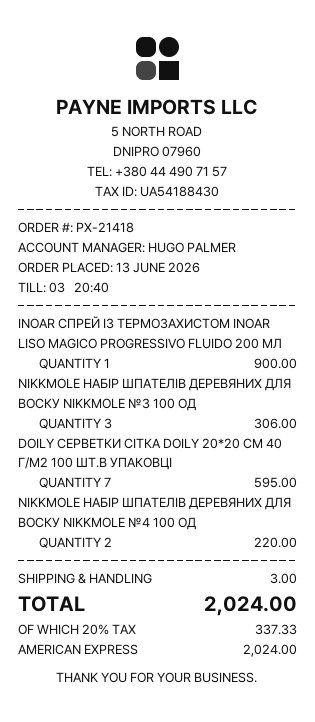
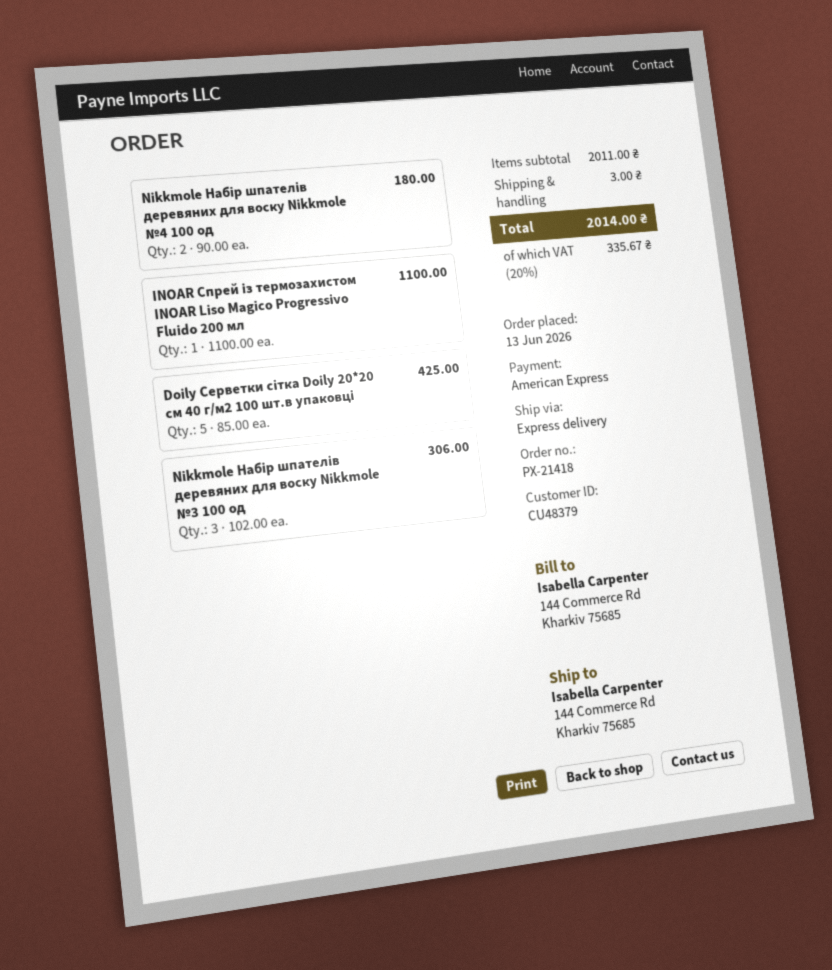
INOAR СПРЕЙ ІЗ ТЕРМОЗАХИСТОМ INOAR LISO MAGICO PROGRESSIVO FLUIDO 200 МЛ: 1 for 900.00 -> 1 for 1100.00
DOILY СЕРВЕТКИ СІТКА DOILY 20*20 СМ 40 Г/М2 100 ШТ.В УПАКОВЦІ: 7 for 595.00 -> 5 for 425.00
NIKKMOLE НАБІР ШПАТЕЛІВ ДЕРЕВЯНИХ ДЛЯ ВОСКУ NIKKMOLE №4 100 ОД: 2 for 220.00 -> 2 for 180.00
tax: 20% = 337.33 -> 20% = 335.67
total: 2024.00 -> 2014.00

